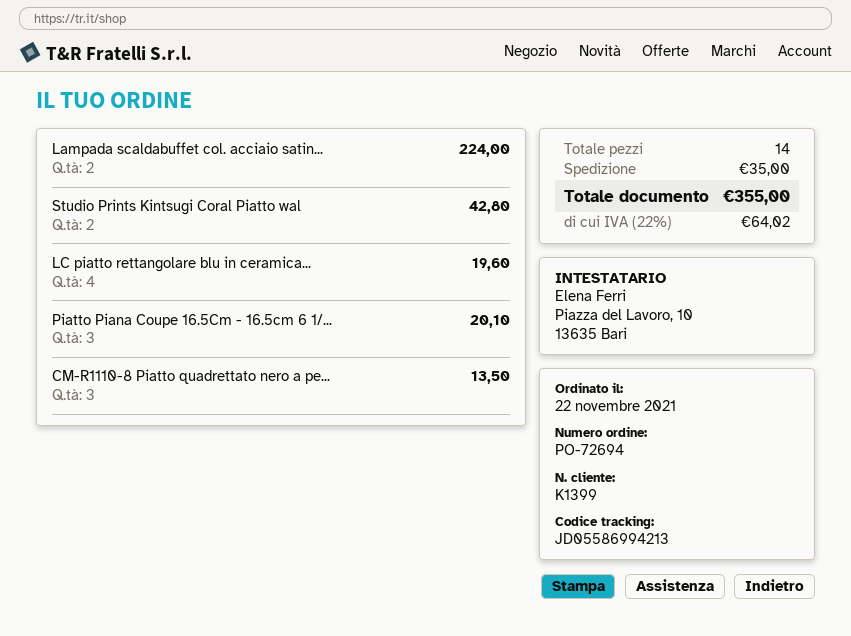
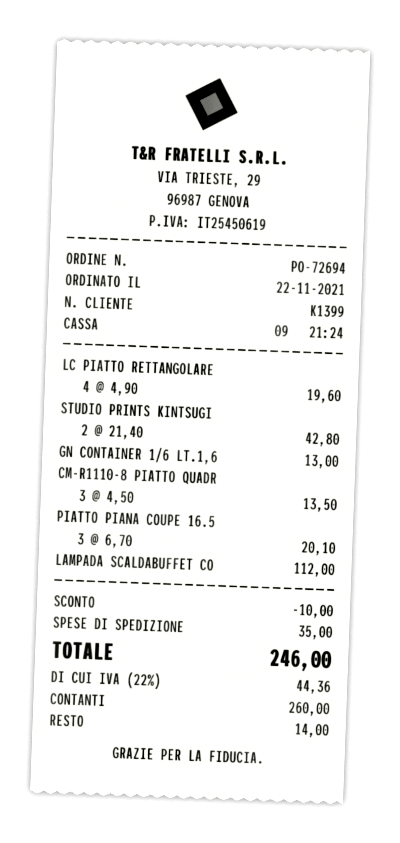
Lampada scaldabuffet col. acciaio satin...: 2 for 224.00 -> 1 for 112.00
GN CONTAINER 1/6 LT.1,6: none -> 1 for 13.00
discount: none -> 10.00
tax: 22% = 64.02 -> 22% = 44.36
total: 355.00 -> 246.00

